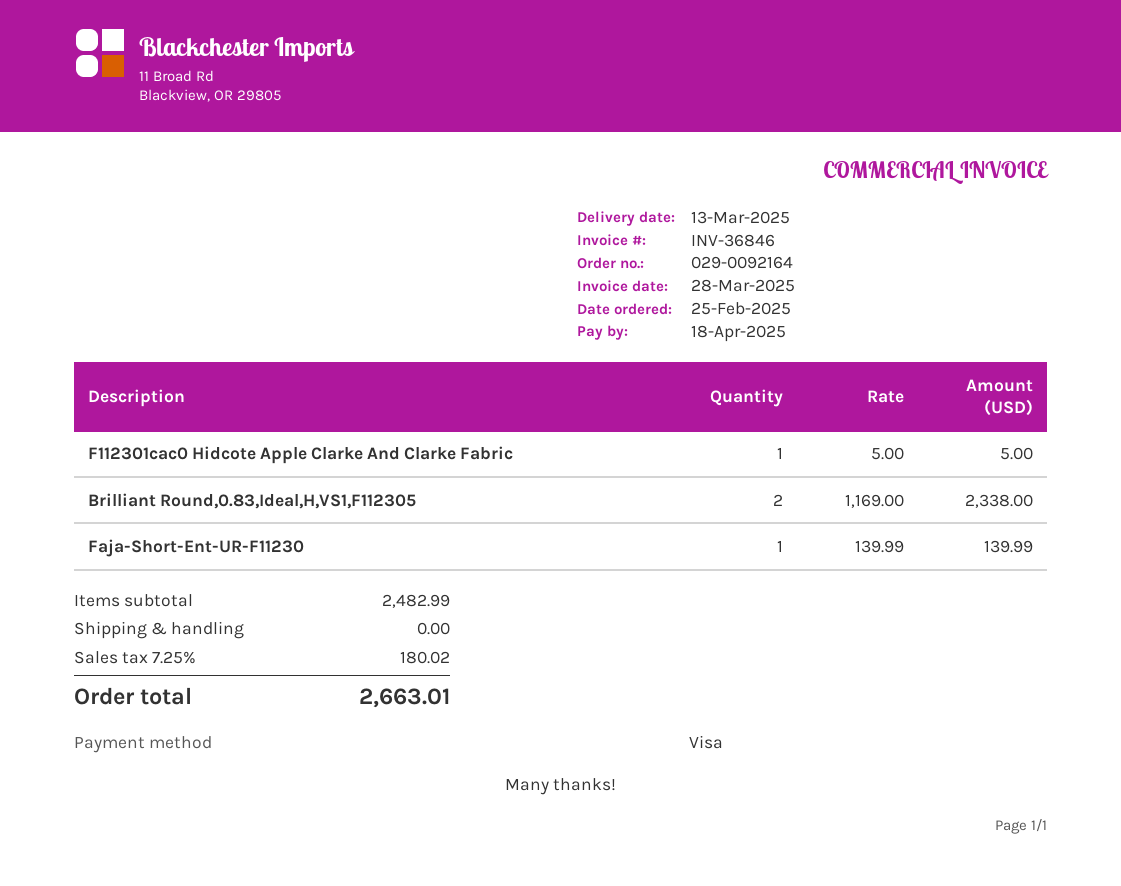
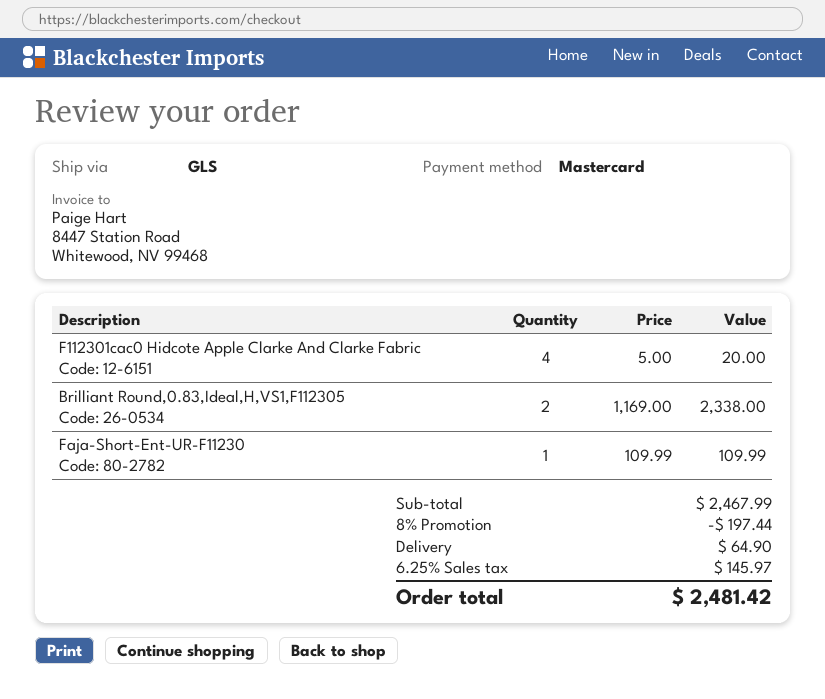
payment method: Visa -> Mastercard
F112301cac0 Hidcote Apple Clarke And Clarke Fabric: 1 x 5.00 = 5.00 -> 4 x 5.00 = 20.00
Faja-Short-Ent-UR-F11230: 1 x 139.99 = 139.99 -> 1 x 109.99 = 109.99
subtotal: 2482.99 -> 2467.99
discount: none -> 8% = 197.44
shipping: 0.00 -> 64.90
tax: 7.25% = 180.02 -> 6.25% = 145.97
total: 2663.01 -> 2481.42

